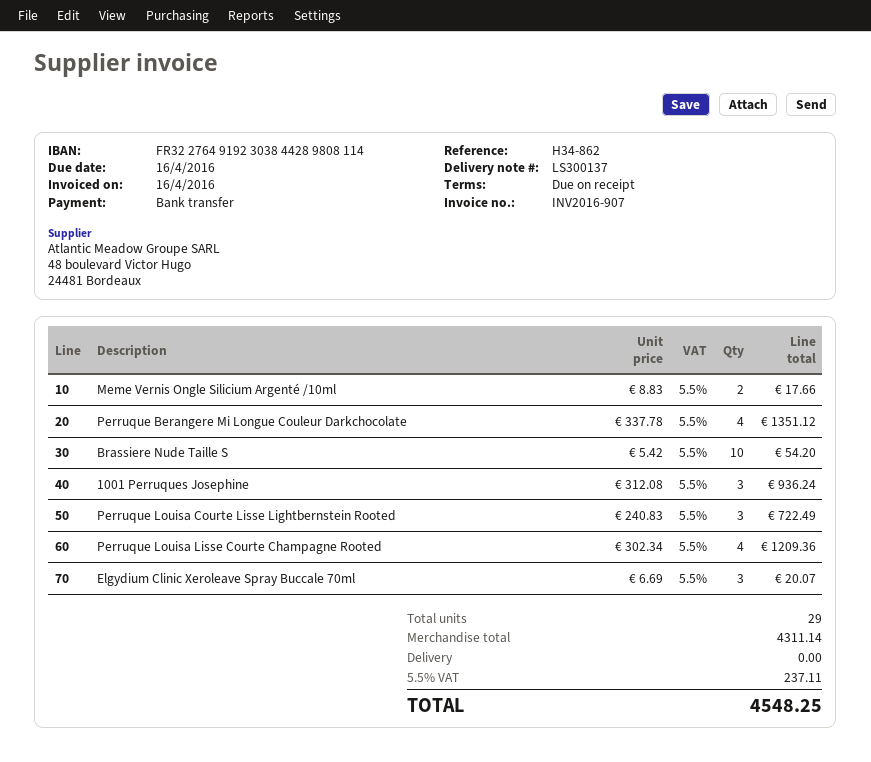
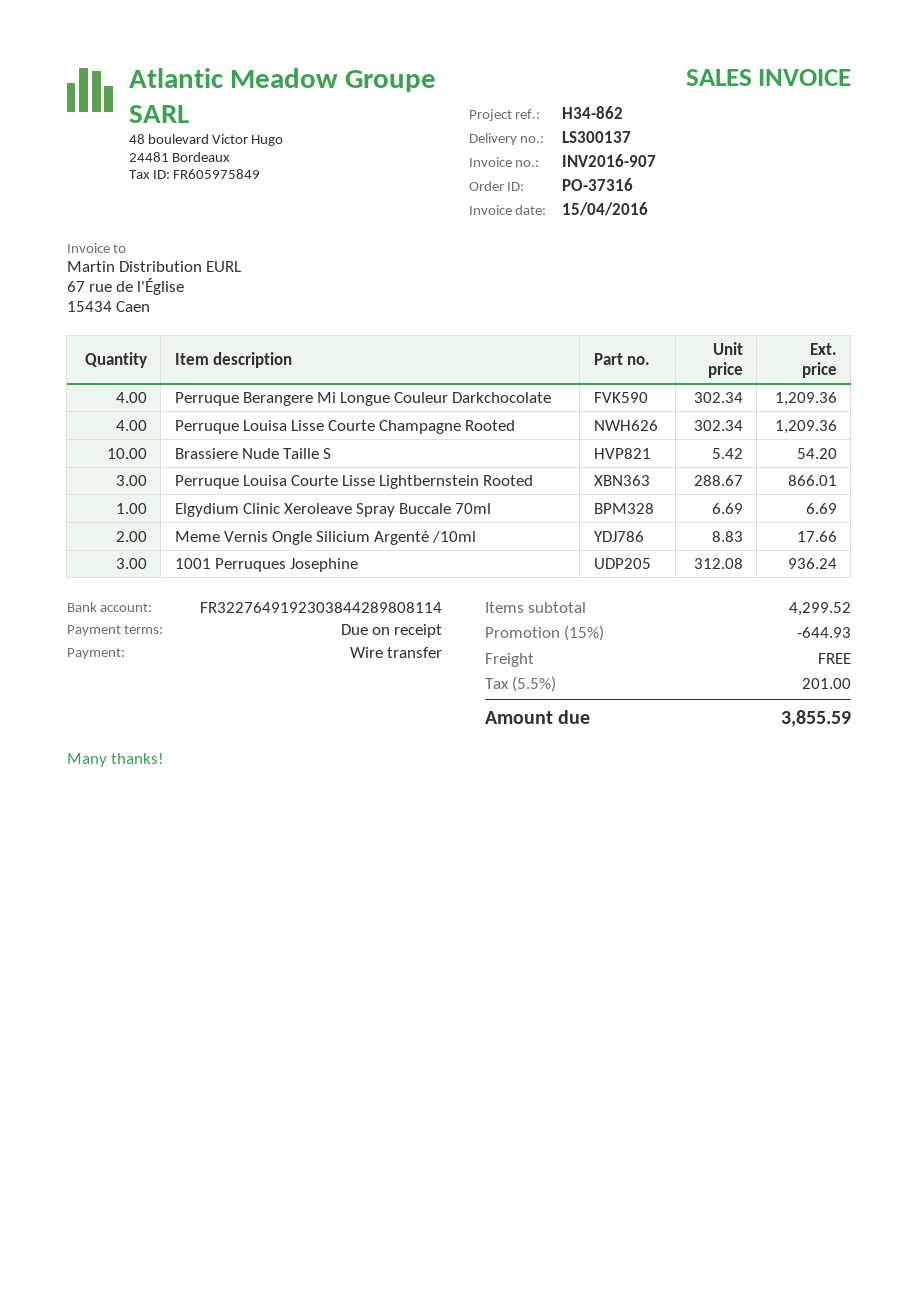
invoice date: 2016-04-16 -> 2016-04-15
Perruque Berangere Mi Longue Couleur Darkchocolate: 4 x 337.78 = 1351.12 -> 4 x 302.34 = 1209.36
Perruque Louisa Courte Lisse Lightbernstein Rooted: 3 x 240.83 = 722.49 -> 3 x 288.67 = 866.01
Elgydium Clinic Xeroleave Spray Buccale 70ml: 3 x 6.69 = 20.07 -> 1 x 6.69 = 6.69
subtotal: 4311.14 -> 4299.52
discount: none -> 15% = 644.93
tax: 5.5% = 237.11 -> 5.5% = 201.00
total: 4548.25 -> 3855.59

